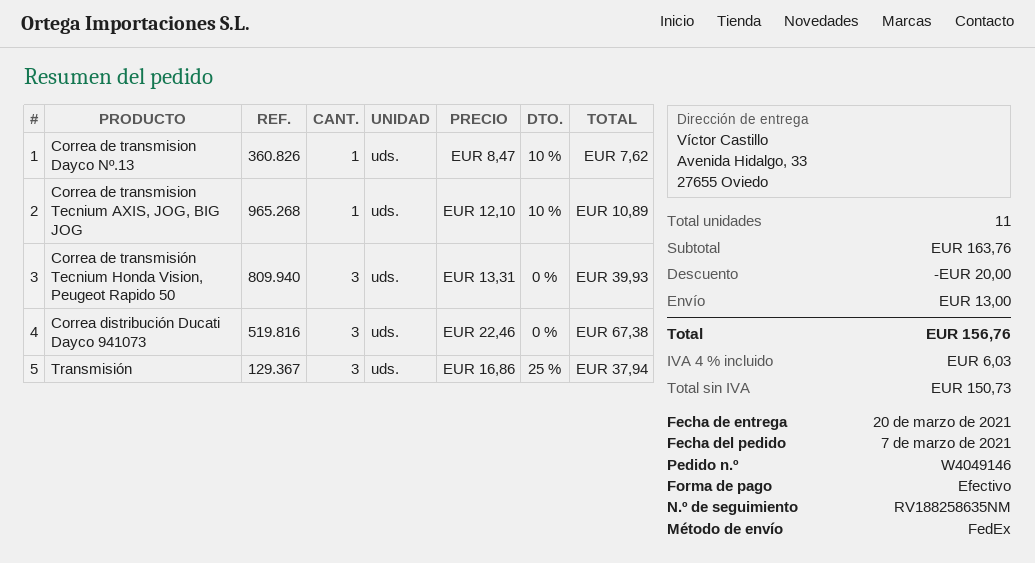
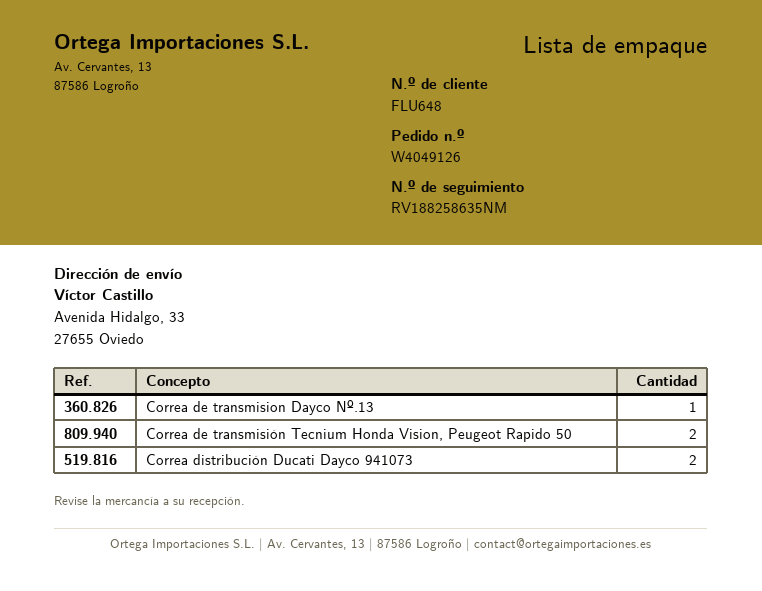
order number: W4049146 -> W4049126
Correa de transmision Tecnium AXIS, JOG, BIG JOG: 1 -> none
Correa de transmisión Tecnium Honda Vision, Peugeot Rapido 50: 3 -> 2
Correa distribución Ducati Dayco 941073: 3 -> 2
Transmisión: 3 -> none

